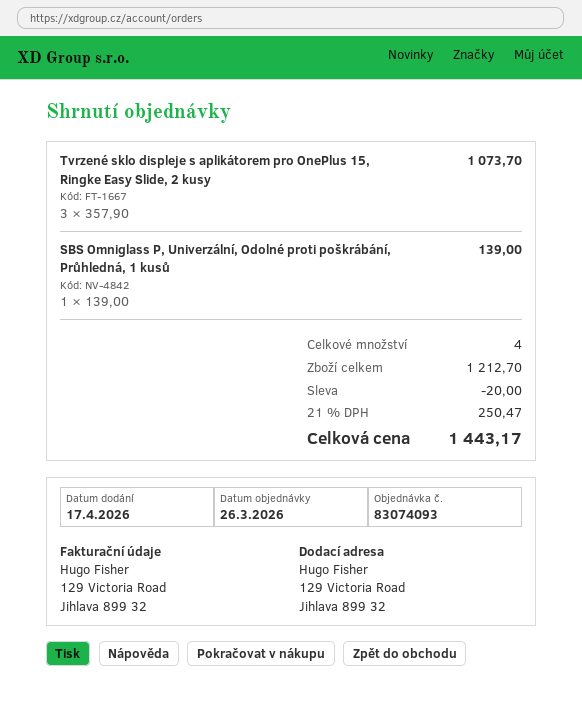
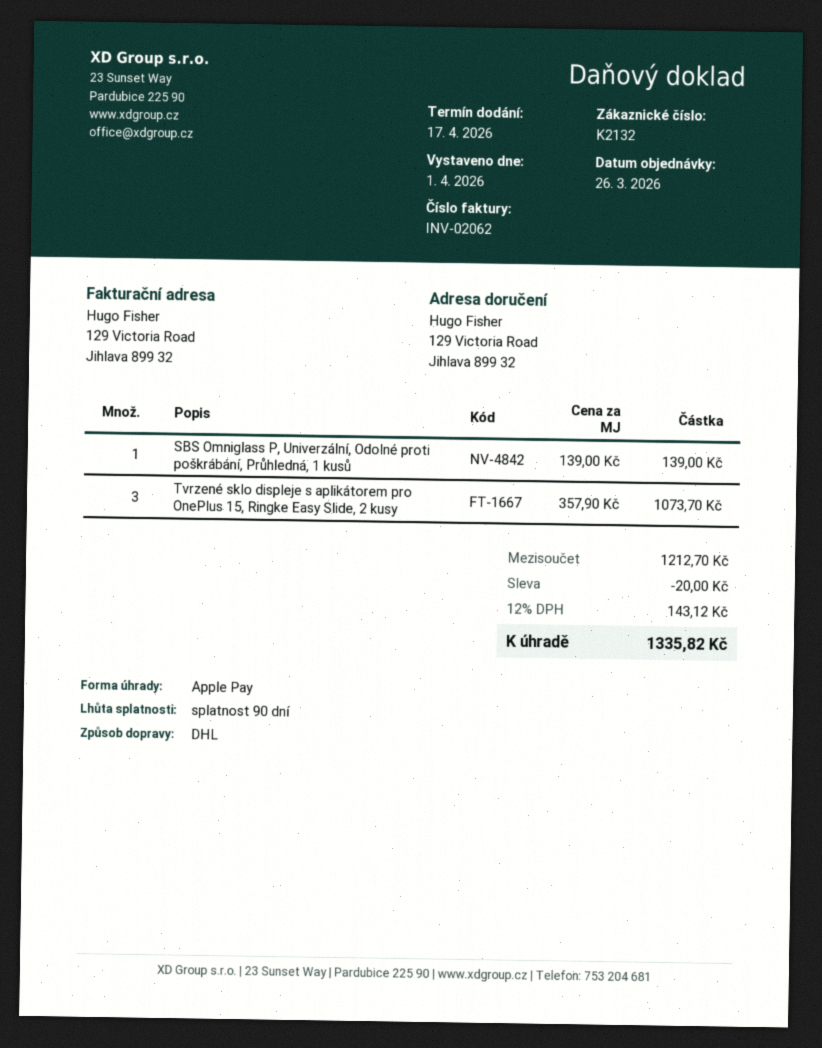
tax: 21% = 250.47 -> 12% = 143.12
total: 1443.17 -> 1335.82

